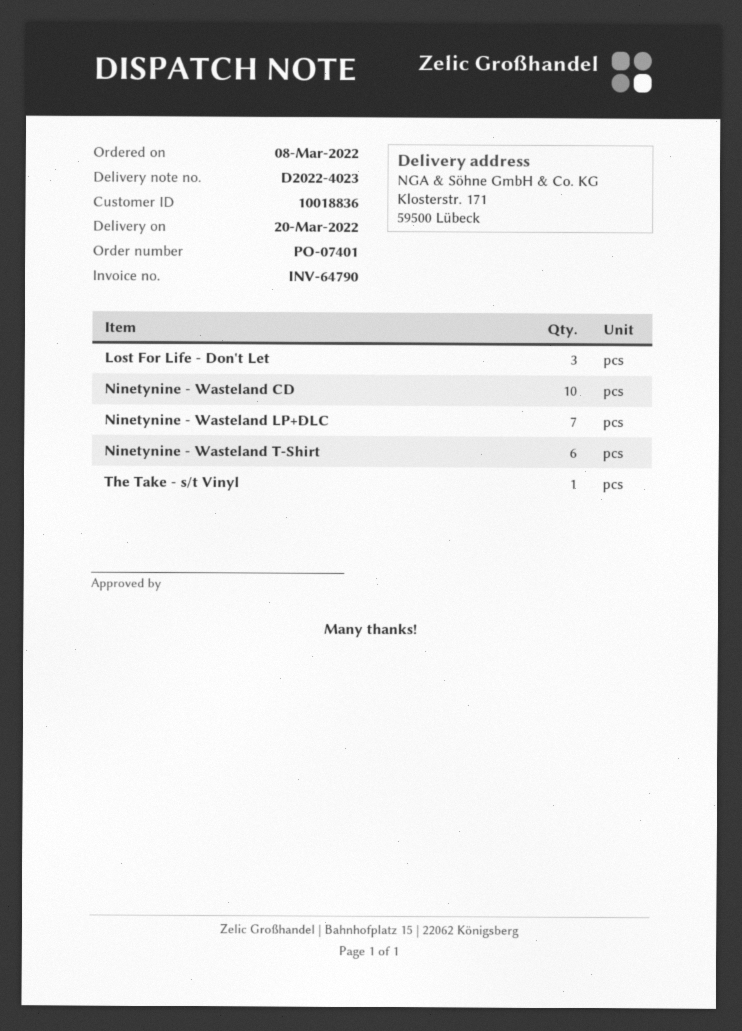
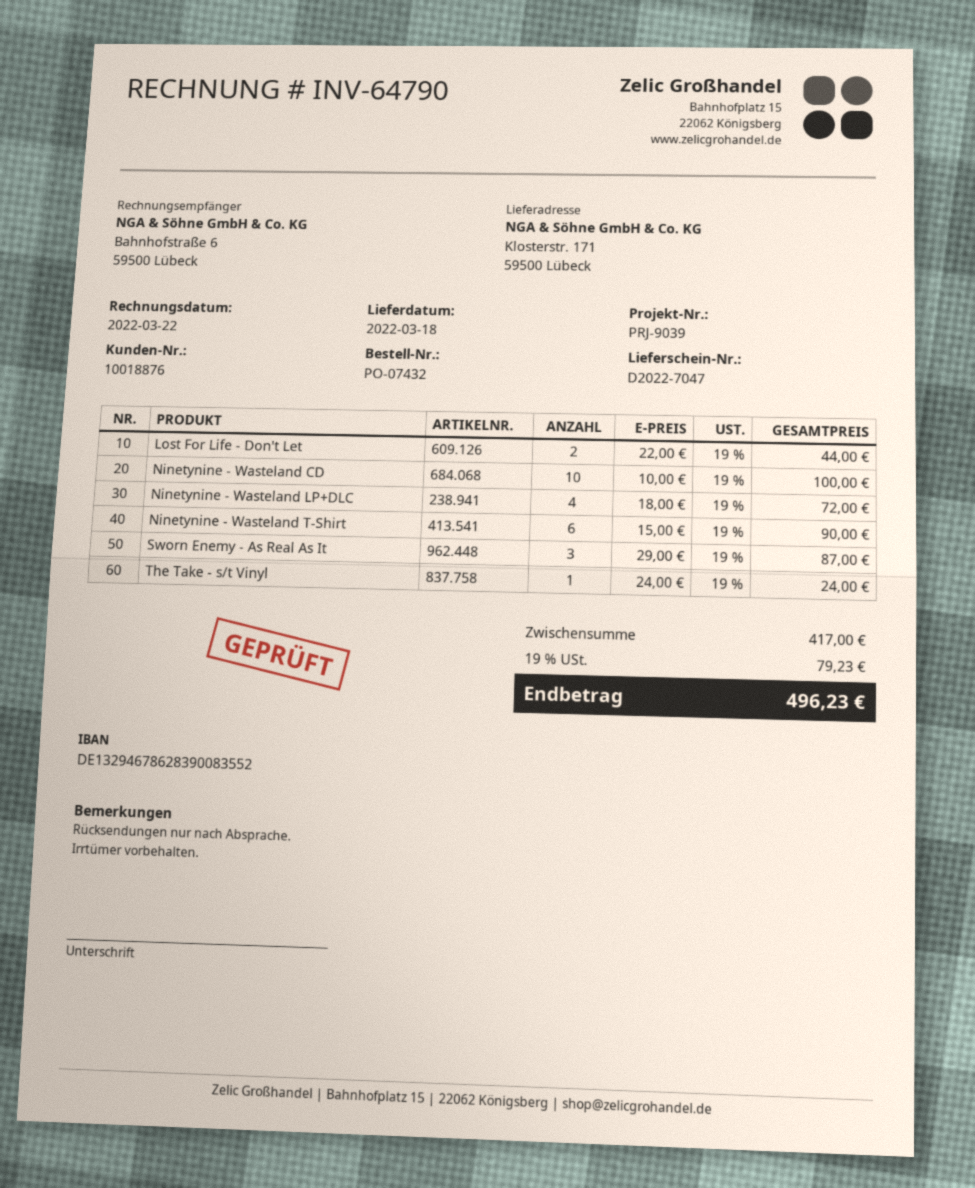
order number: PO-07401 -> PO-07432
delivery note number: D2022-4023 -> D2022-7047
delivery date: 2022-03-20 -> 2022-03-18
customer number: 10018836 -> 10018876
Lost For Life - Don't Let: 3 -> 2
Ninetynine - Wasteland LP+DLC: 7 -> 4
Sworn Enemy - As Real As It: none -> 3

